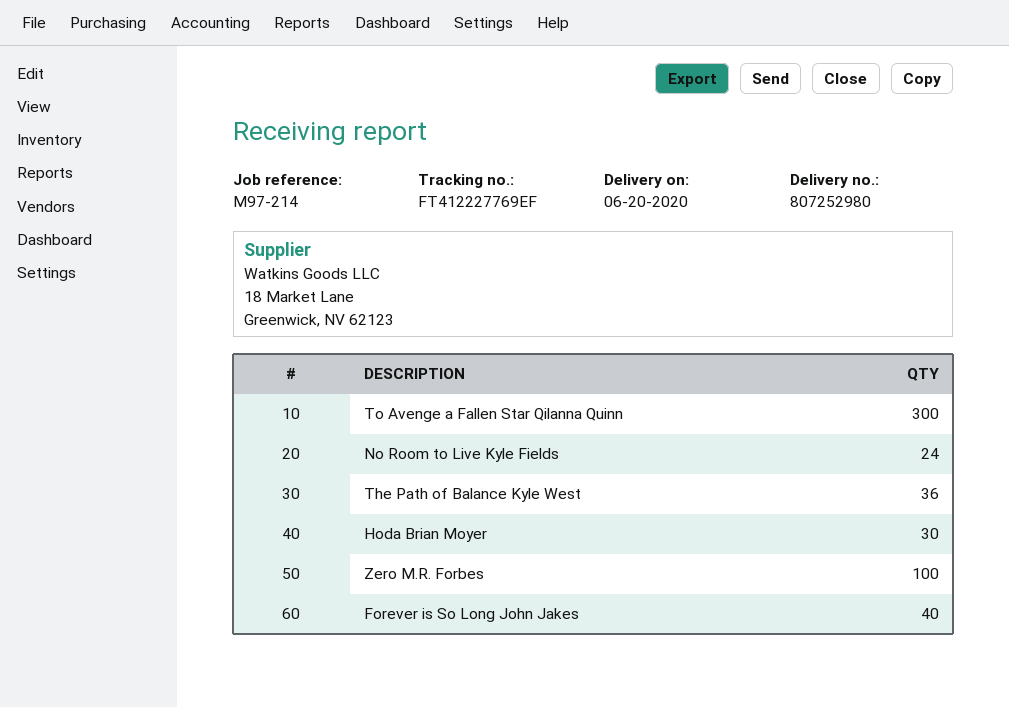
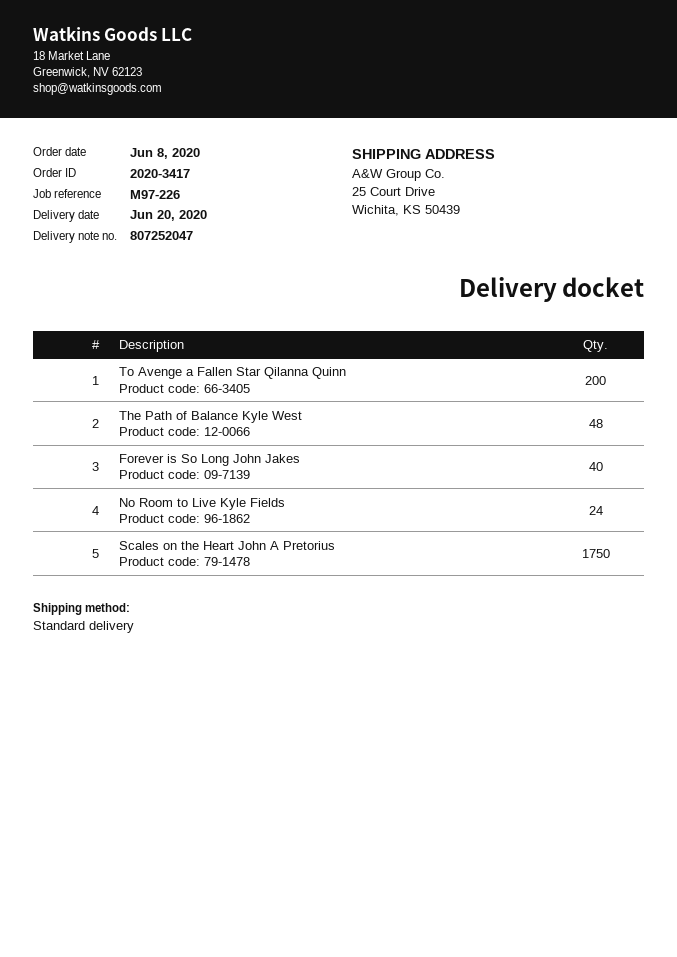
delivery note number: 807252980 -> 807252047
reference: M97-214 -> M97-226
To Avenge a Fallen Star Qilanna Quinn: 300 -> 200
The Path of Balance Kyle West: 36 -> 48
Hoda Brian Moyer: 30 -> none
Zero M.R. Forbes: 100 -> none
Scales on the Heart John A Pretorius: none -> 1750

